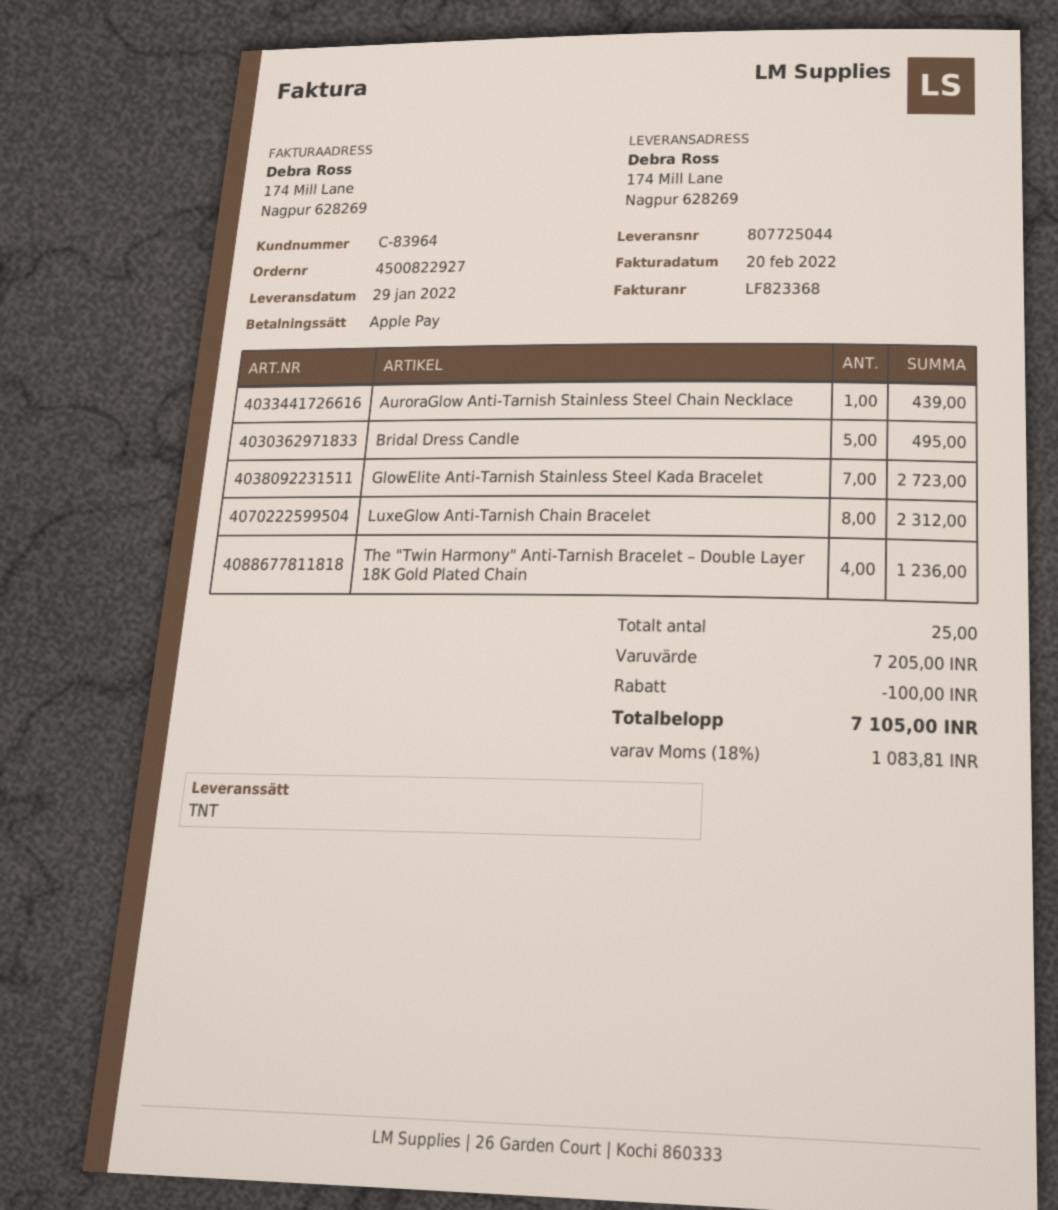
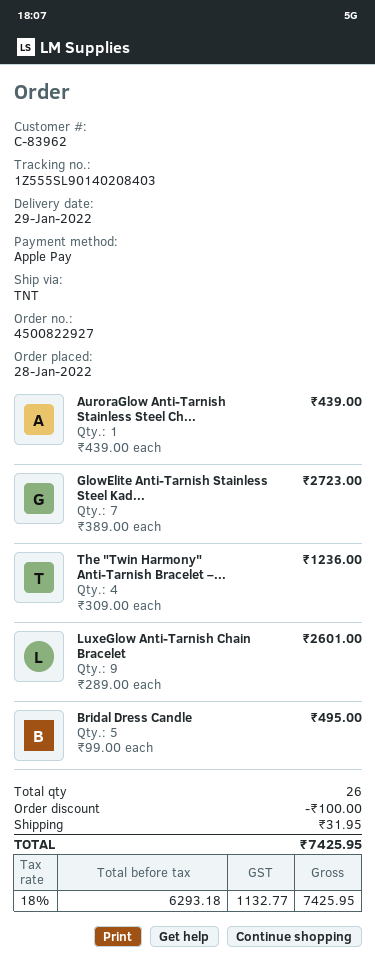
customer number: C-83964 -> C-83962
LuxeGlow Anti-Tarnish Chain Bracelet: 8 for 2312.00 -> 9 for 2601.00
total quantity: 25 -> 26
shipping: none -> 31.95
tax: 18% = 1083.81 -> 18% = 1132.77
total: 7105.00 -> 7425.95

